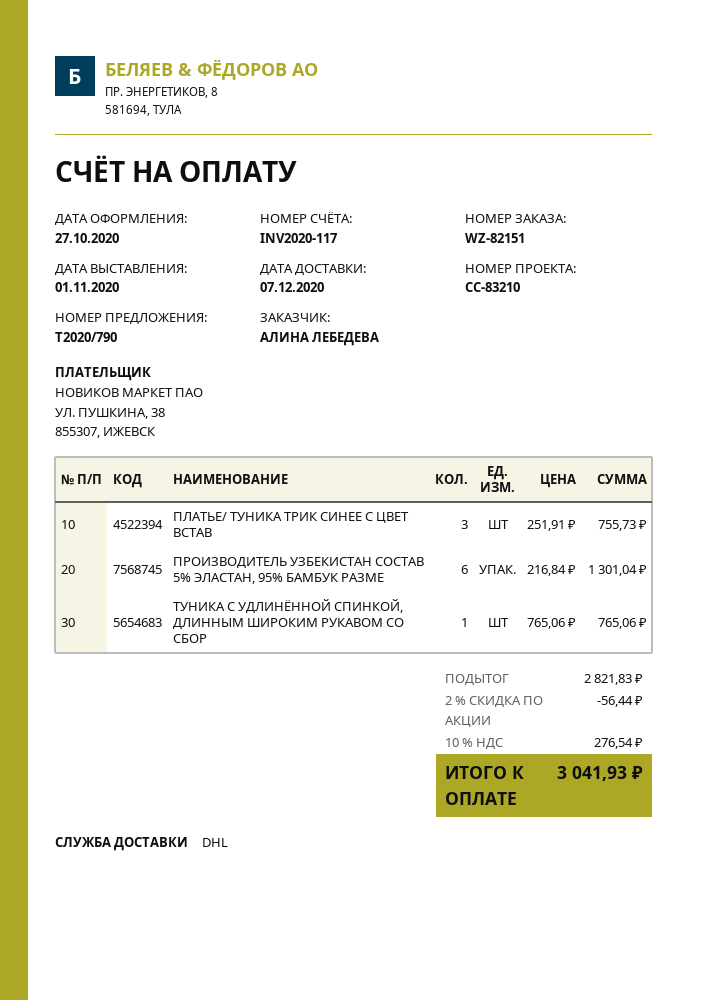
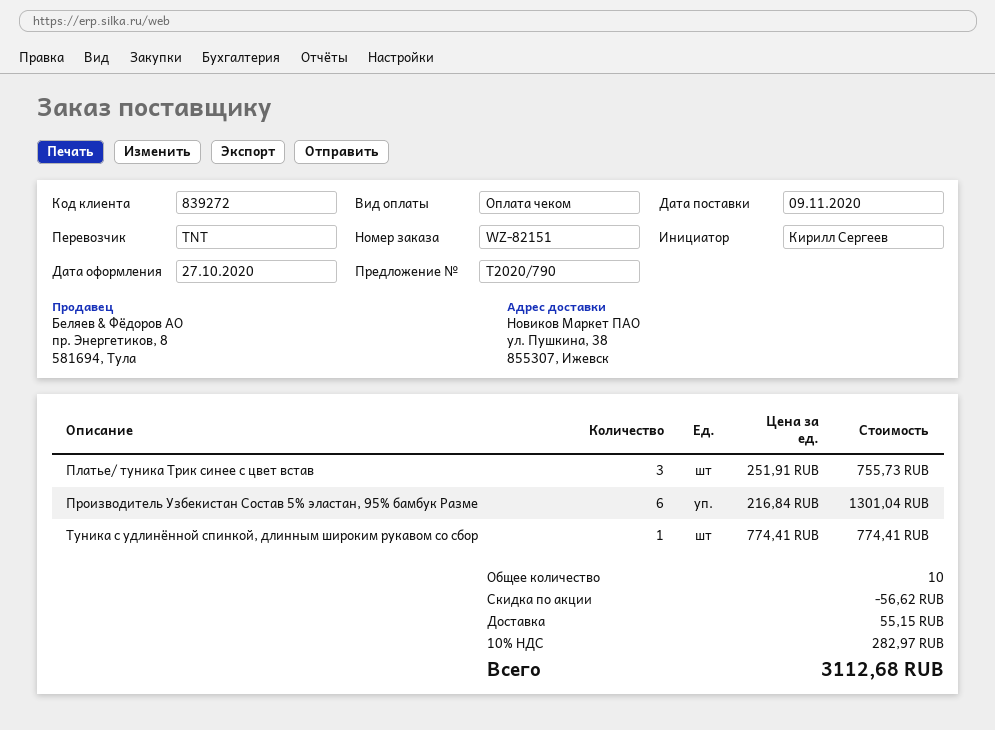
delivery date: 2020-12-07 -> 2020-11-09
ordered by: АЛИНА ЛЕБЕДЕВА -> Кирилл Сергеев
shipping method: DHL -> TNT
ТУНИКА С УДЛИНЁННОЙ СПИНКОЙ, ДЛИННЫМ ШИРОКИМ РУКАВОМ СО СБОР: 1 x 765.06 = 765.06 -> 1 x 774.41 = 774.41
discount: 56.44 -> 56.62
shipping: none -> 55.15
tax: 10% = 276.54 -> 10% = 282.97
total: 3041.93 -> 3112.68

